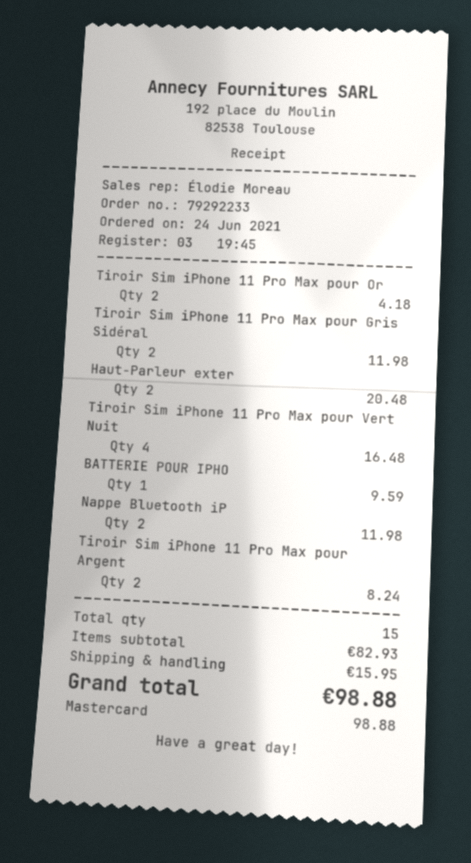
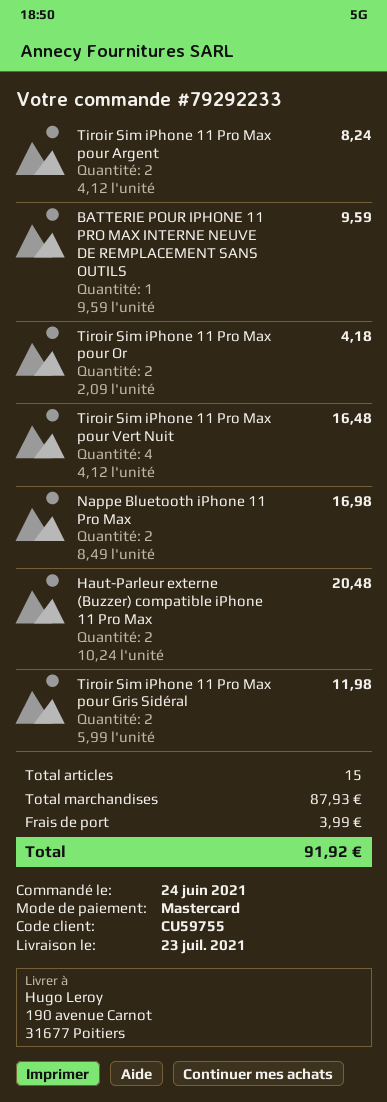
Nappe Bluetooth iP: 2 for 11.98 -> 2 for 16.98
subtotal: 82.93 -> 87.93
shipping: 15.95 -> 3.99
total: 98.88 -> 91.92

